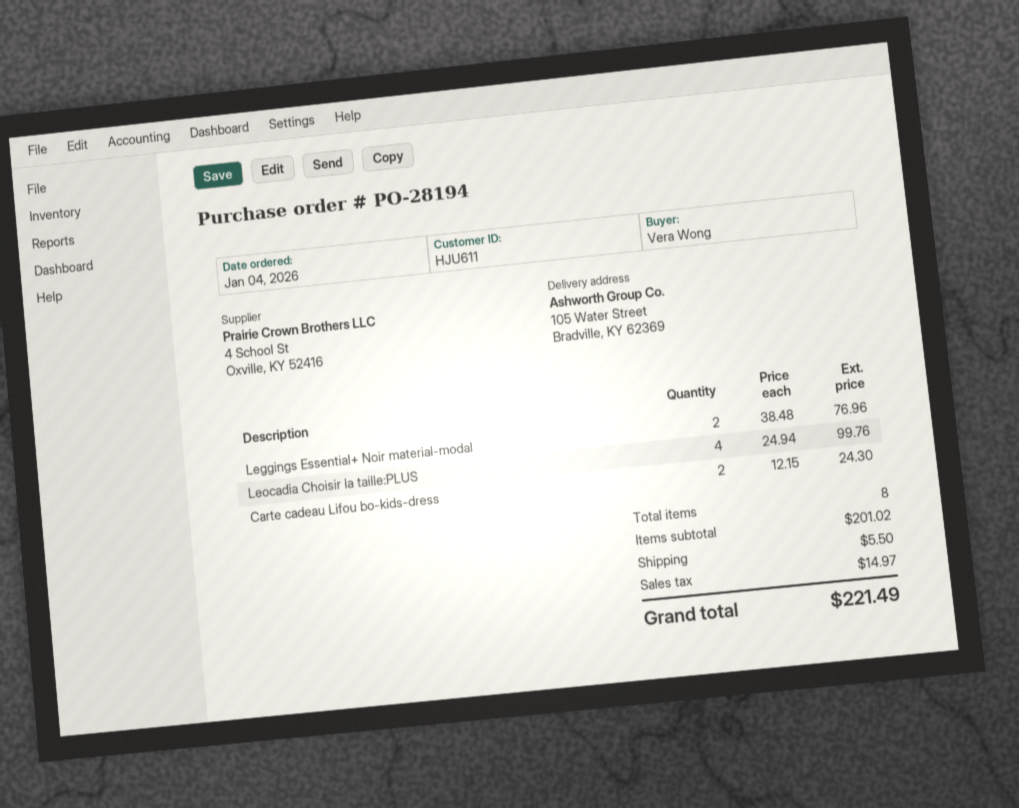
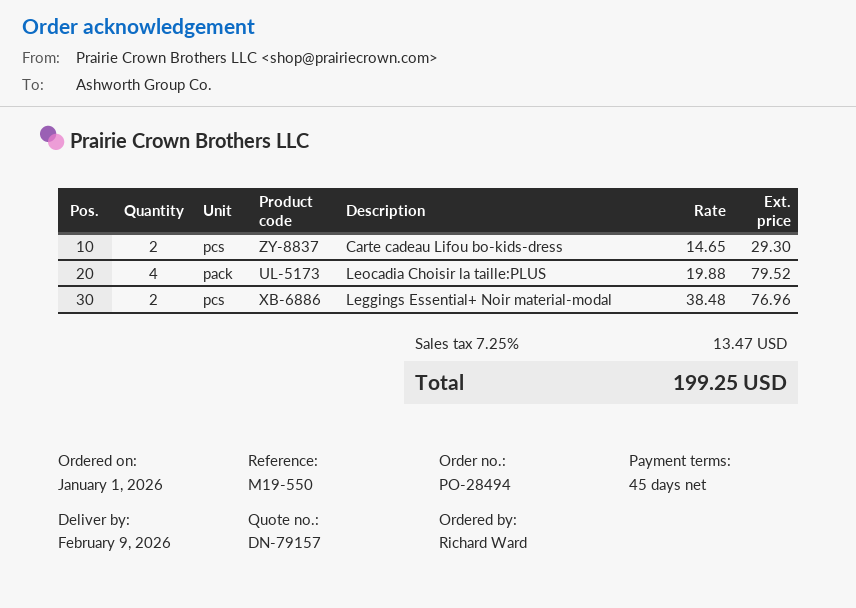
order number: PO-28194 -> PO-28494
order date: 2026-01-04 -> 2026-01-01
ordered by: Vera Wong -> Richard Ward
Leocadia Choisir la taille:PLUS: 4 x 24.94 = 99.76 -> 4 x 19.88 = 79.52
Carte cadeau Lifou bo-kids-dress: 2 x 12.15 = 24.30 -> 2 x 14.65 = 29.30
shipping: 5.50 -> none
tax: 14.97 -> 13.47
total: 221.49 -> 199.25

